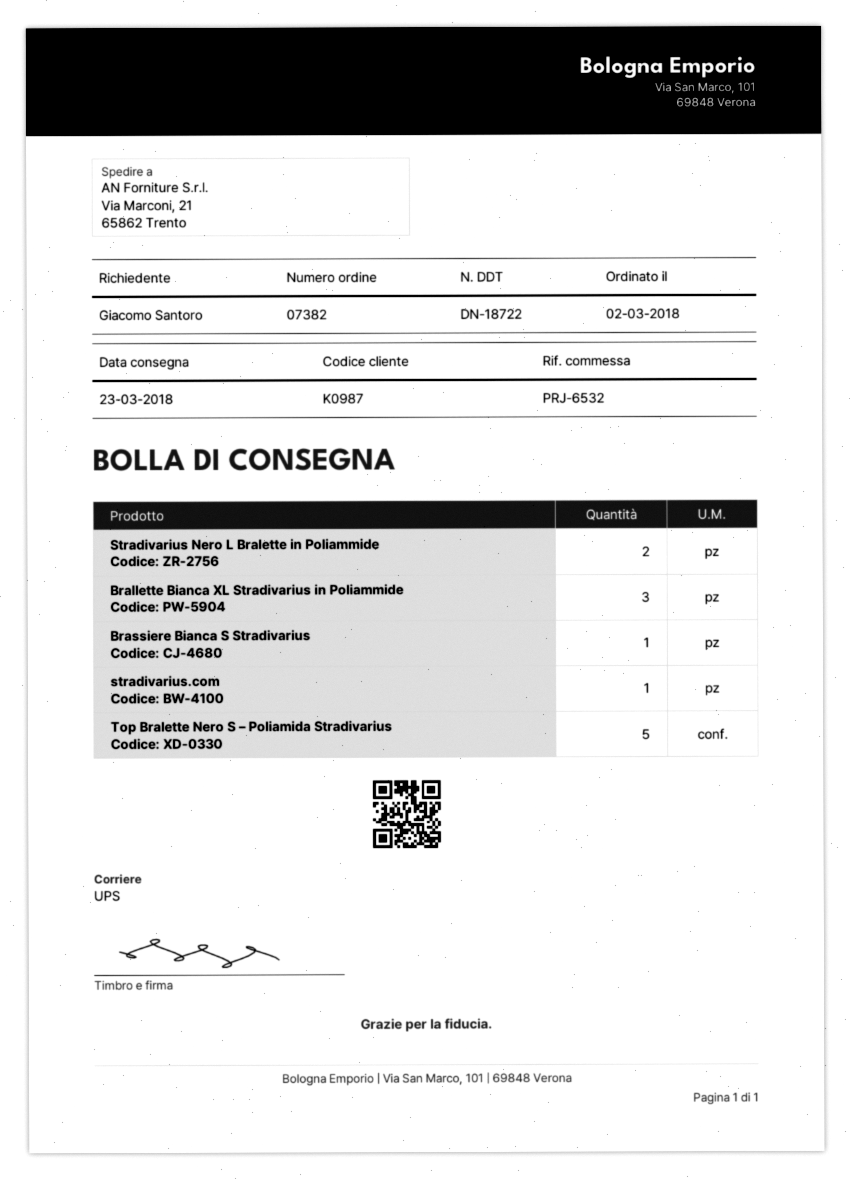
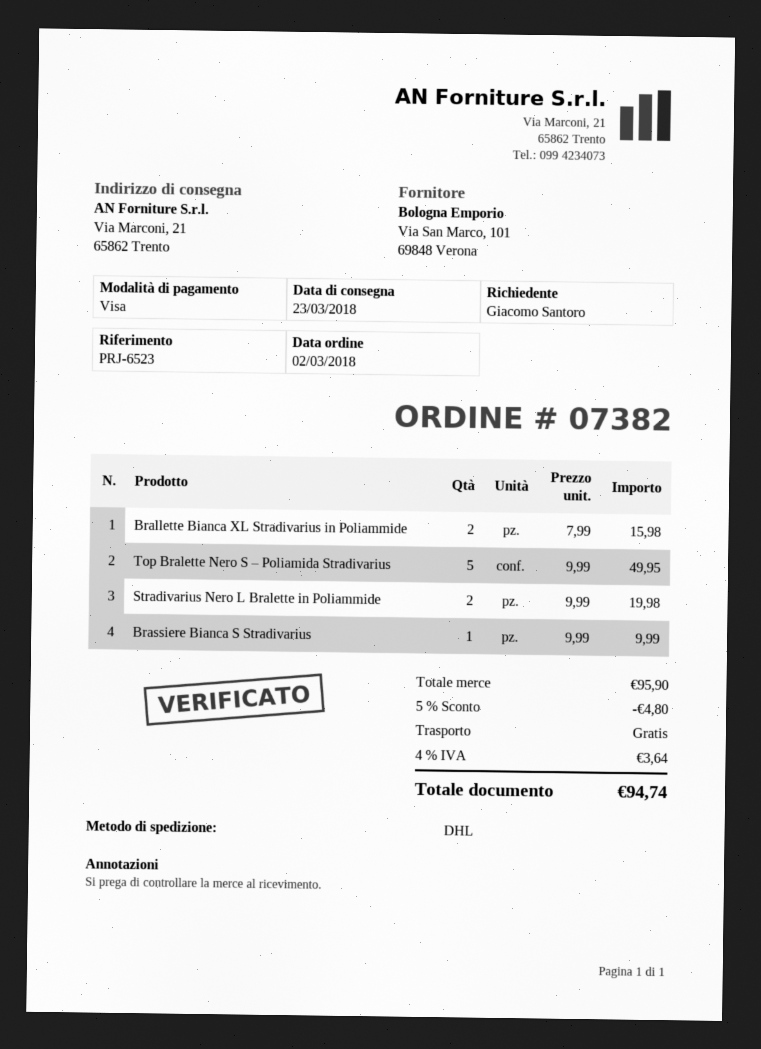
reference: PRJ-6532 -> PRJ-6523
shipping method: UPS -> DHL
Brallette Bianca XL Stradivarius in Poliammide: 3 -> 2
stradivarius.com: 1 -> none

